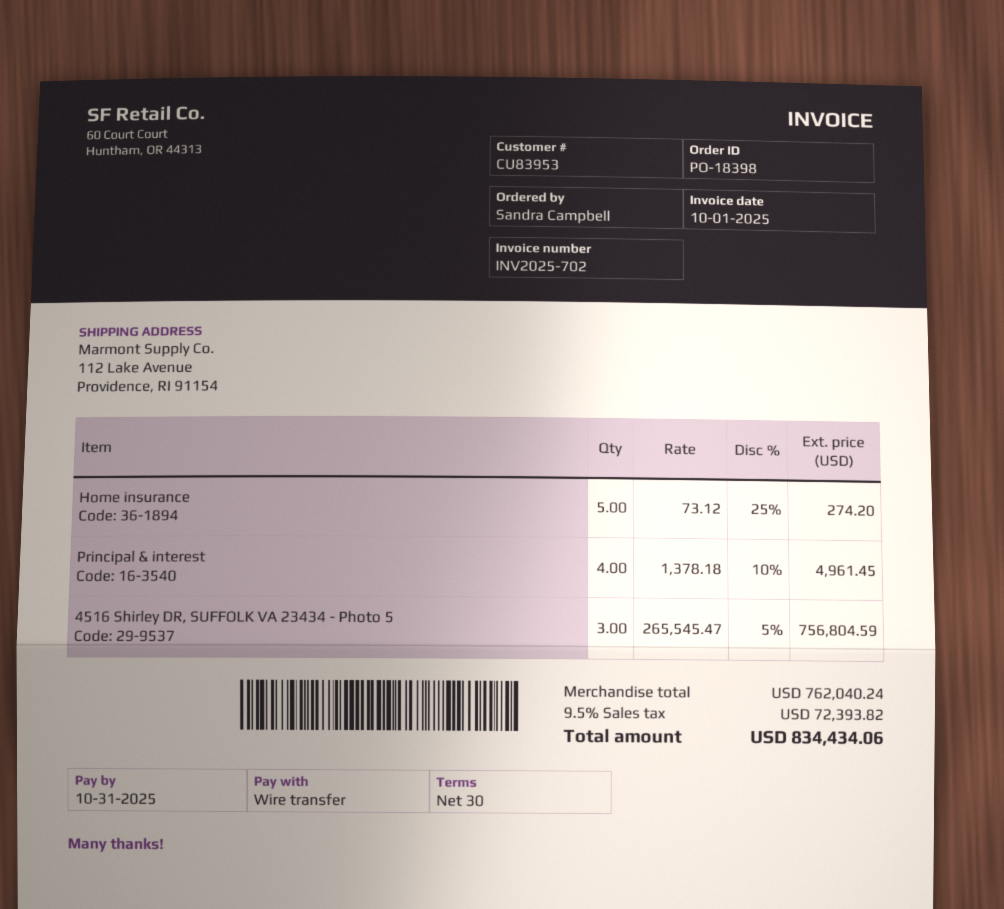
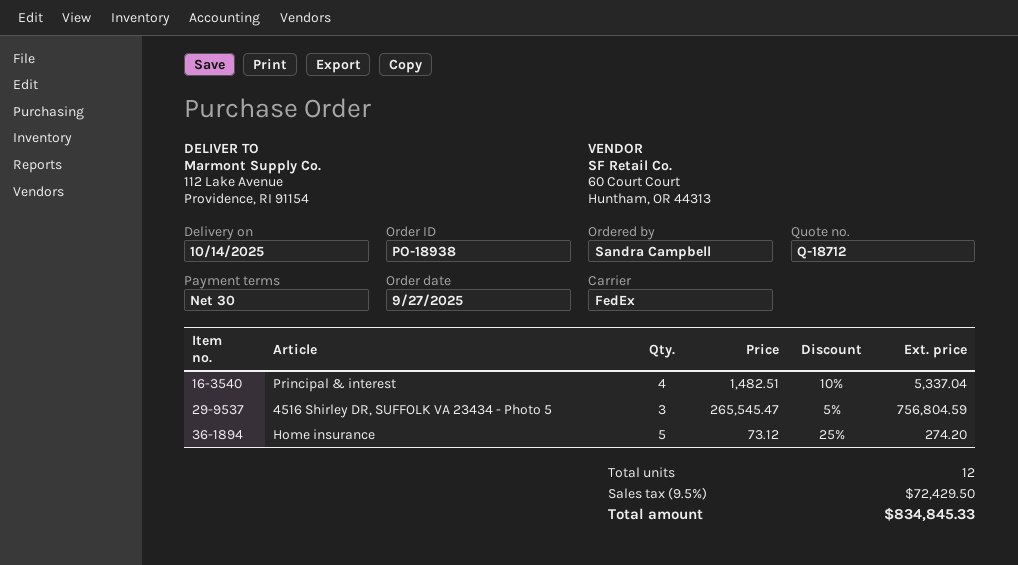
order number: PO-18398 -> PO-18938
Principal & interest: 4 x 1378.18 - 10% = 4961.45 -> 4 x 1482.51 - 10% = 5337.04
tax: 9.5% = 72393.82 -> 9.5% = 72429.50
total: 834434.06 -> 834845.33

